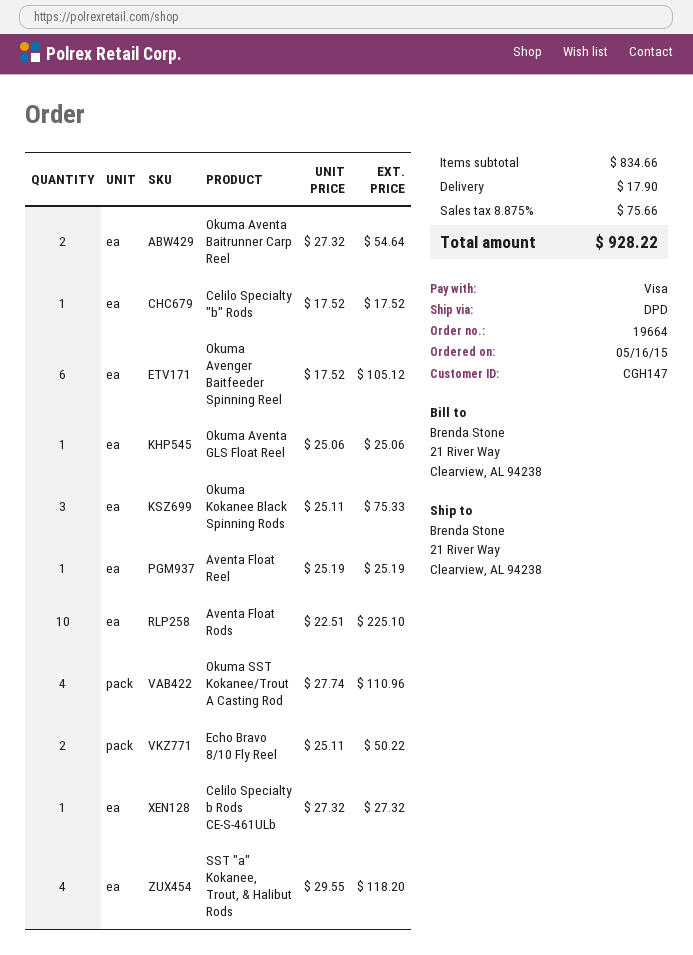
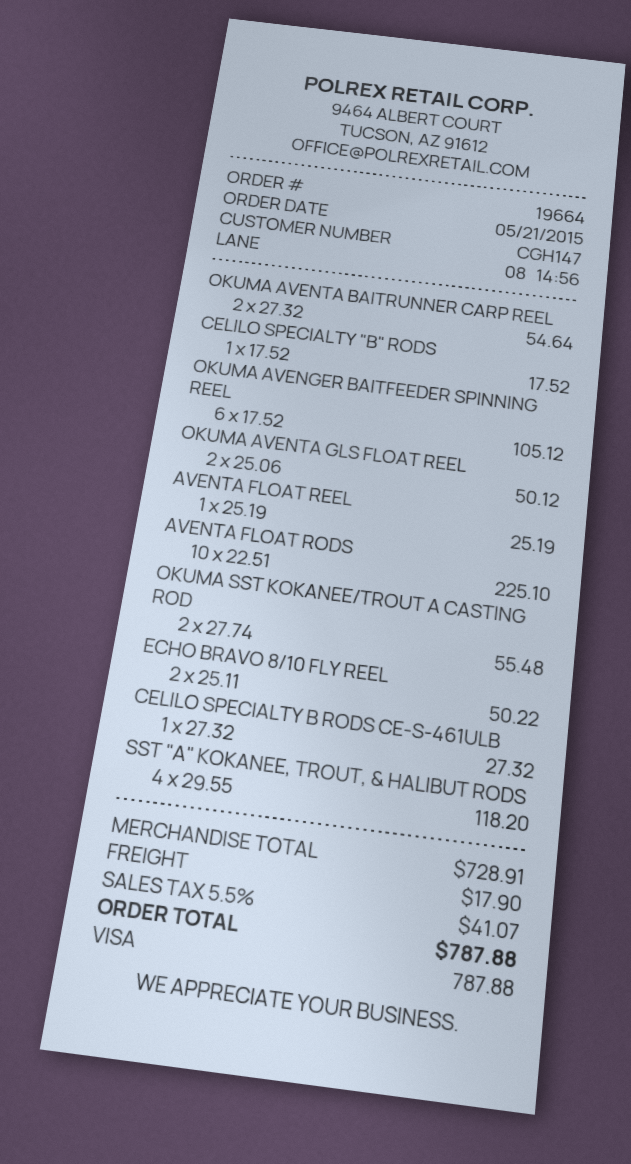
order date: 2015-05-16 -> 2015-05-21
Okuma Aventa GLS Float Reel: 1 x 25.06 = 25.06 -> 2 x 25.06 = 50.12
Okuma Kokanee Black Spinning Rods: 3 x 25.11 = 75.33 -> none
Okuma SST Kokanee/Trout A Casting Rod: 4 x 27.74 = 110.96 -> 2 x 27.74 = 55.48
subtotal: 834.66 -> 728.91
tax: 8.875% = 75.66 -> 5.5% = 41.07
total: 928.22 -> 787.88

